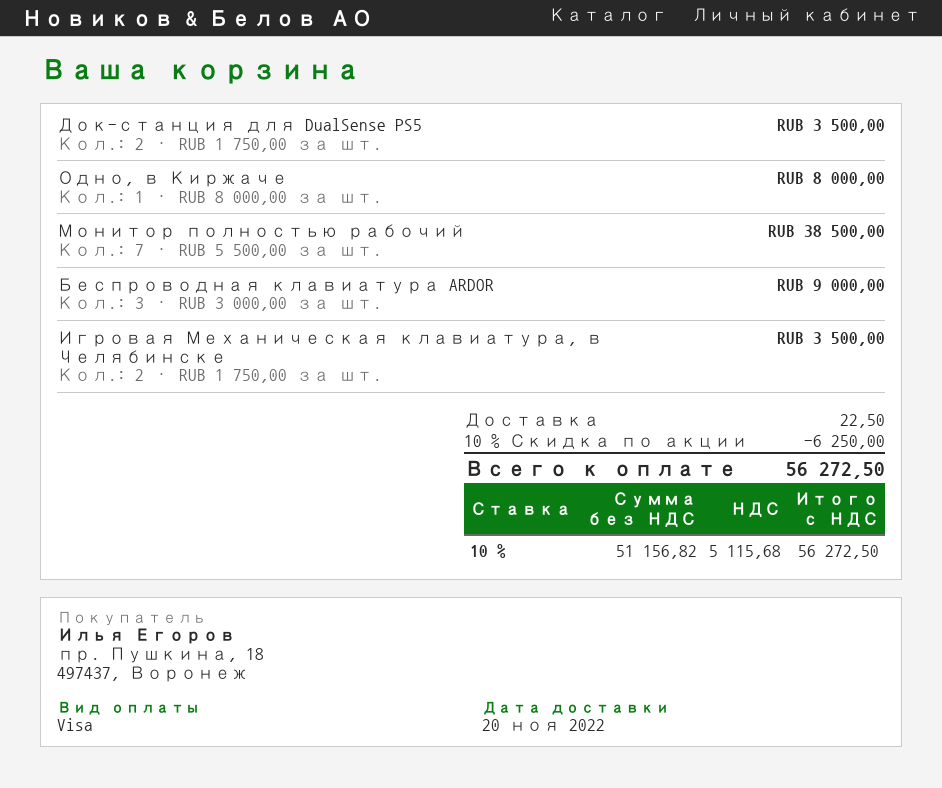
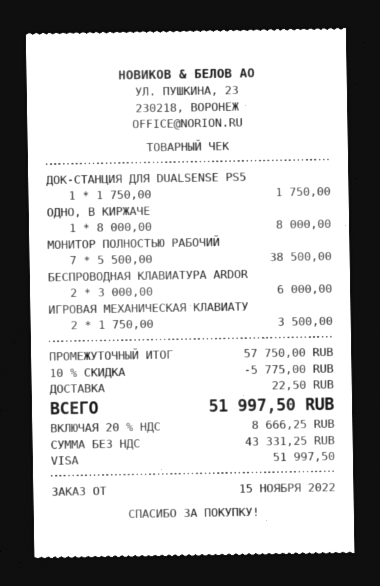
Док-станция для DualSense PS5: 2 x 1750.00 = 3500.00 -> 1 x 1750.00 = 1750.00
Беспроводная клавиатура ARDOR: 3 x 3000.00 = 9000.00 -> 2 x 3000.00 = 6000.00
discount: 10% = 6250.00 -> 10% = 5775.00
net: 51156.82 -> 43331.25
tax: 10% = 5115.68 -> 20% = 8666.25
total: 56272.50 -> 51997.50

